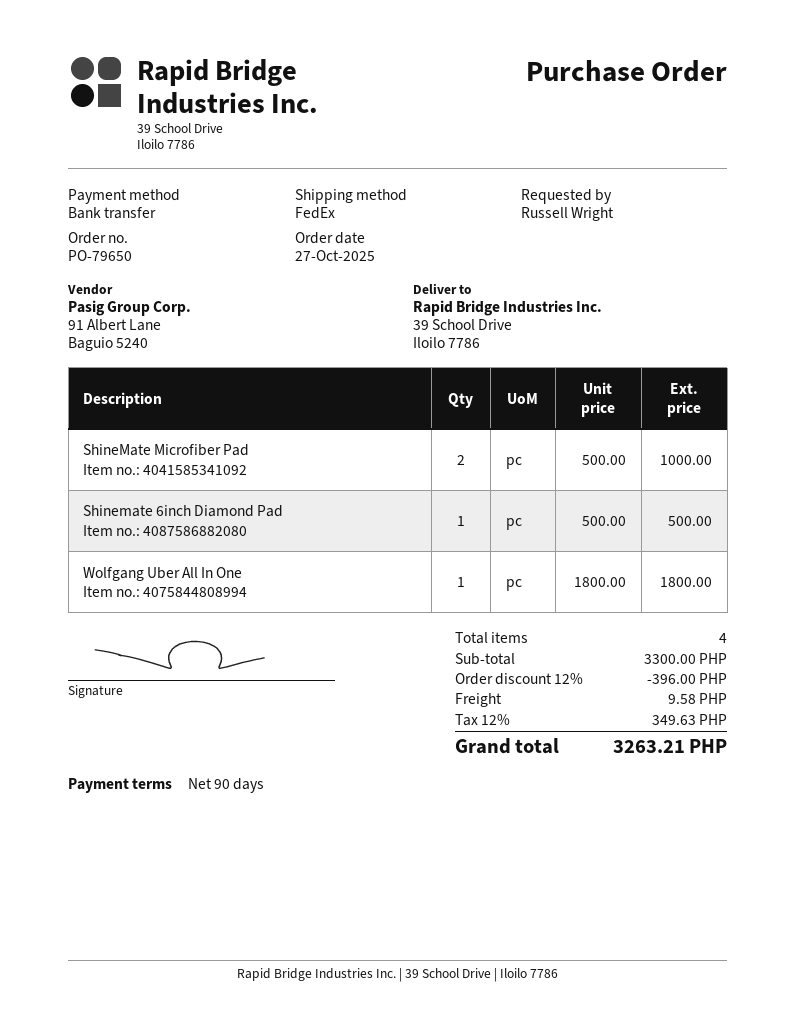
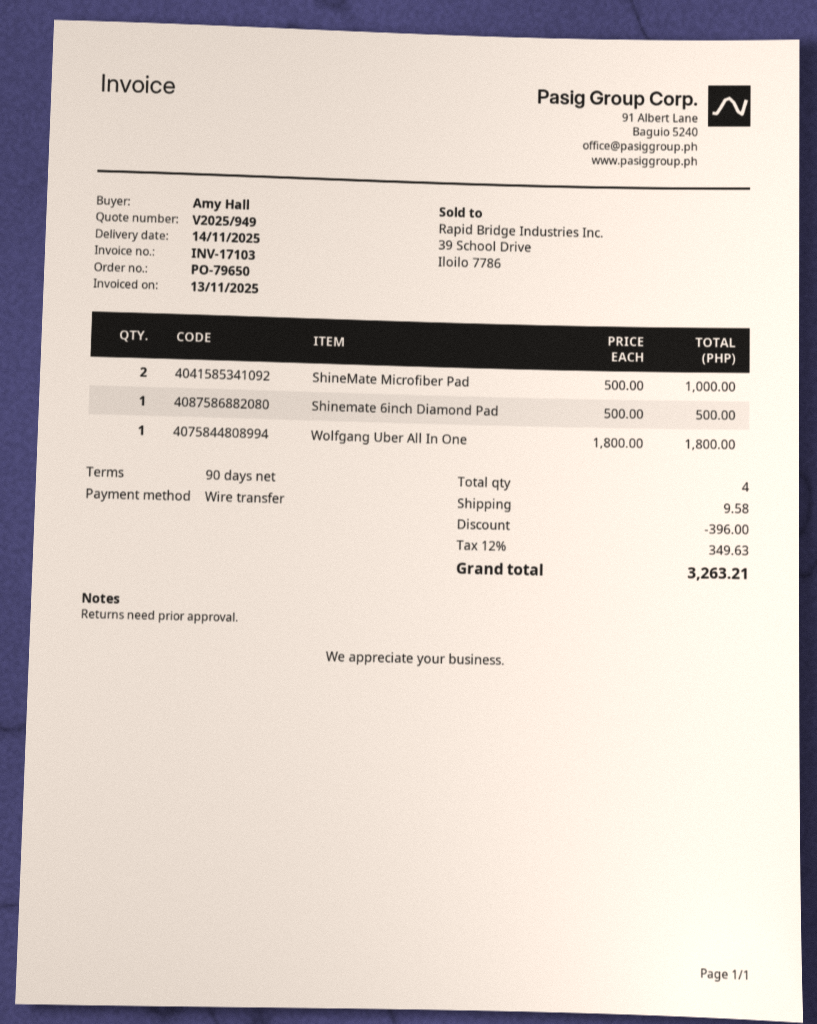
ordered by: Russell Wright -> Amy Hall

